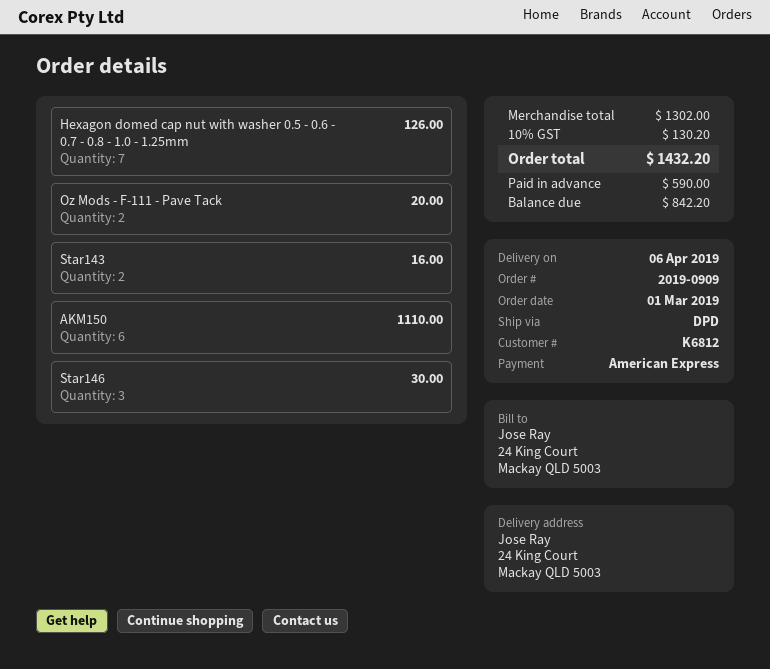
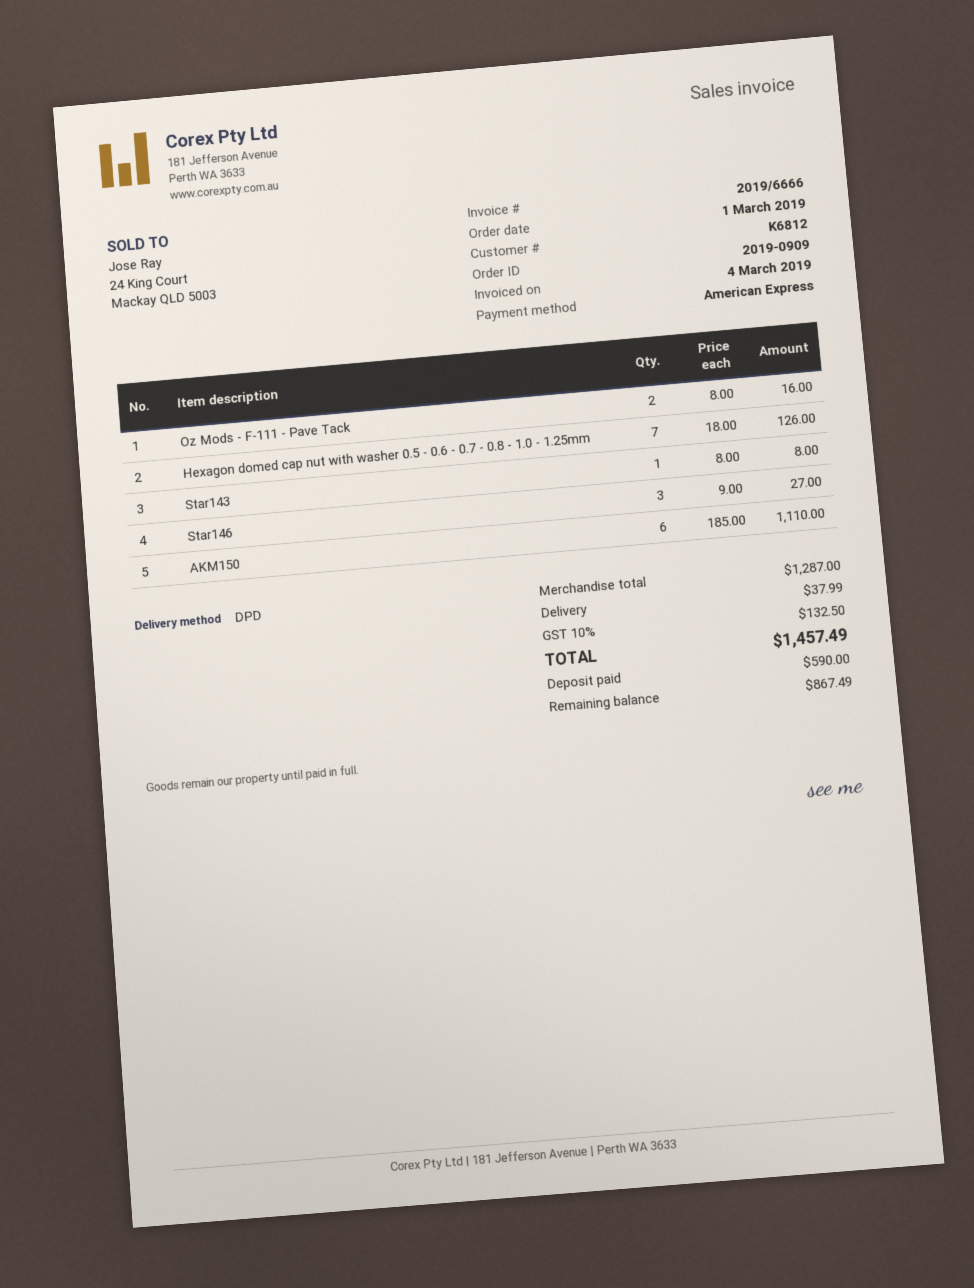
Oz Mods - F-111 - Pave Tack: 2 for 20.00 -> 2 for 16.00
Star143: 2 for 16.00 -> 1 for 8.00
Star146: 3 for 30.00 -> 3 for 27.00
subtotal: 1302.00 -> 1287.00
shipping: none -> 37.99
tax: 10% = 130.20 -> 10% = 132.50
total: 1432.20 -> 1457.49
balance: 842.20 -> 867.49

